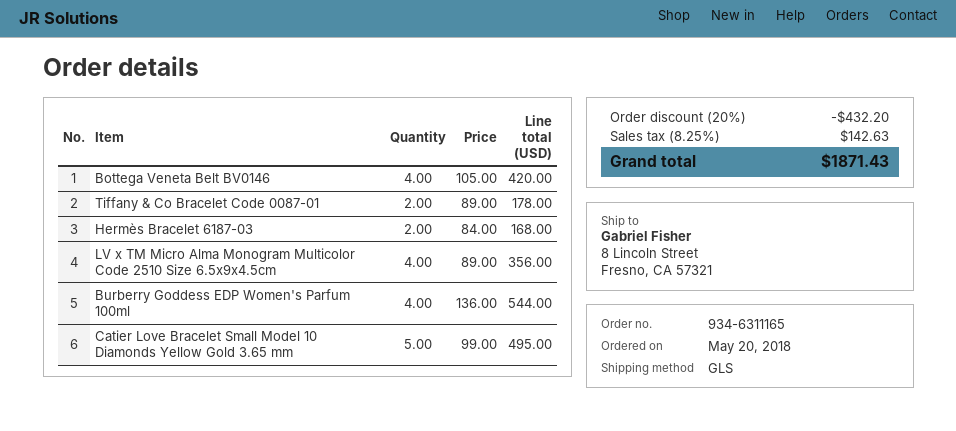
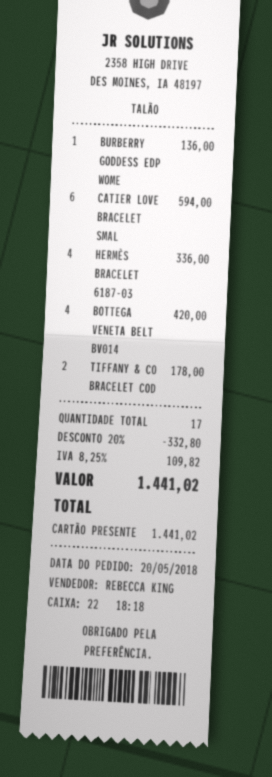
Hermès Bracelet 6187-03: 2 for 168.00 -> 4 for 336.00
LV x TM Micro Alma Monogram Multicolor Code 2510 Size 6.5x9x4.5cm: 4 for 356.00 -> none
Burberry Goddess EDP Women's Parfum 100ml: 4 for 544.00 -> 1 for 136.00
Catier Love Bracelet Small Model 10 Diamonds Yellow Gold 3.65 mm: 5 for 495.00 -> 6 for 594.00
discount: 20% = 432.20 -> 20% = 332.80
tax: 8.25% = 142.63 -> 8.25% = 109.82
total: 1871.43 -> 1441.02

